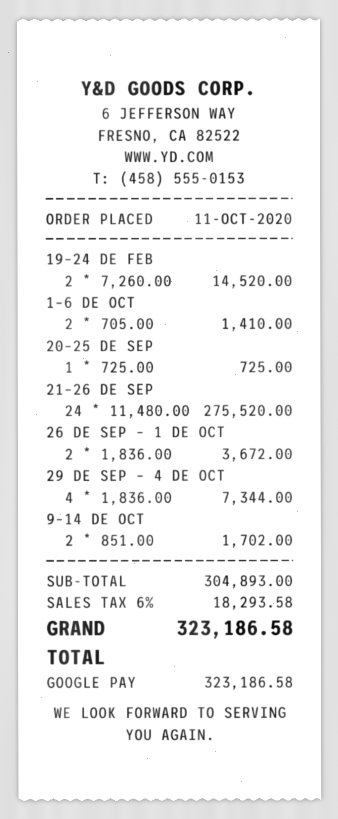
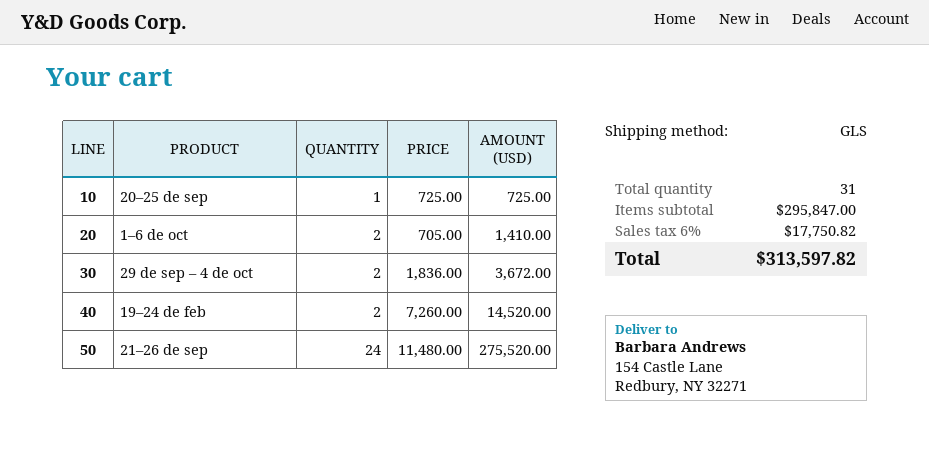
26 DE SEP – 1 DE OCT: 2 x 1836.00 = 3672.00 -> none
29 DE SEP – 4 DE OCT: 4 x 1836.00 = 7344.00 -> 2 x 1836.00 = 3672.00
9–14 DE OCT: 2 x 851.00 = 1702.00 -> none
subtotal: 304893.00 -> 295847.00
tax: 6% = 18293.58 -> 6% = 17750.82
total: 323186.58 -> 313597.82

